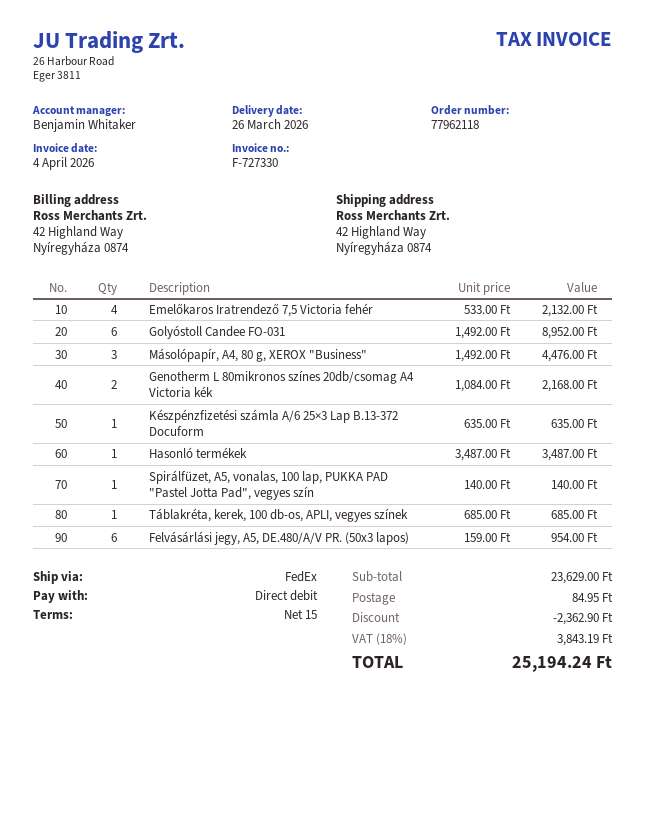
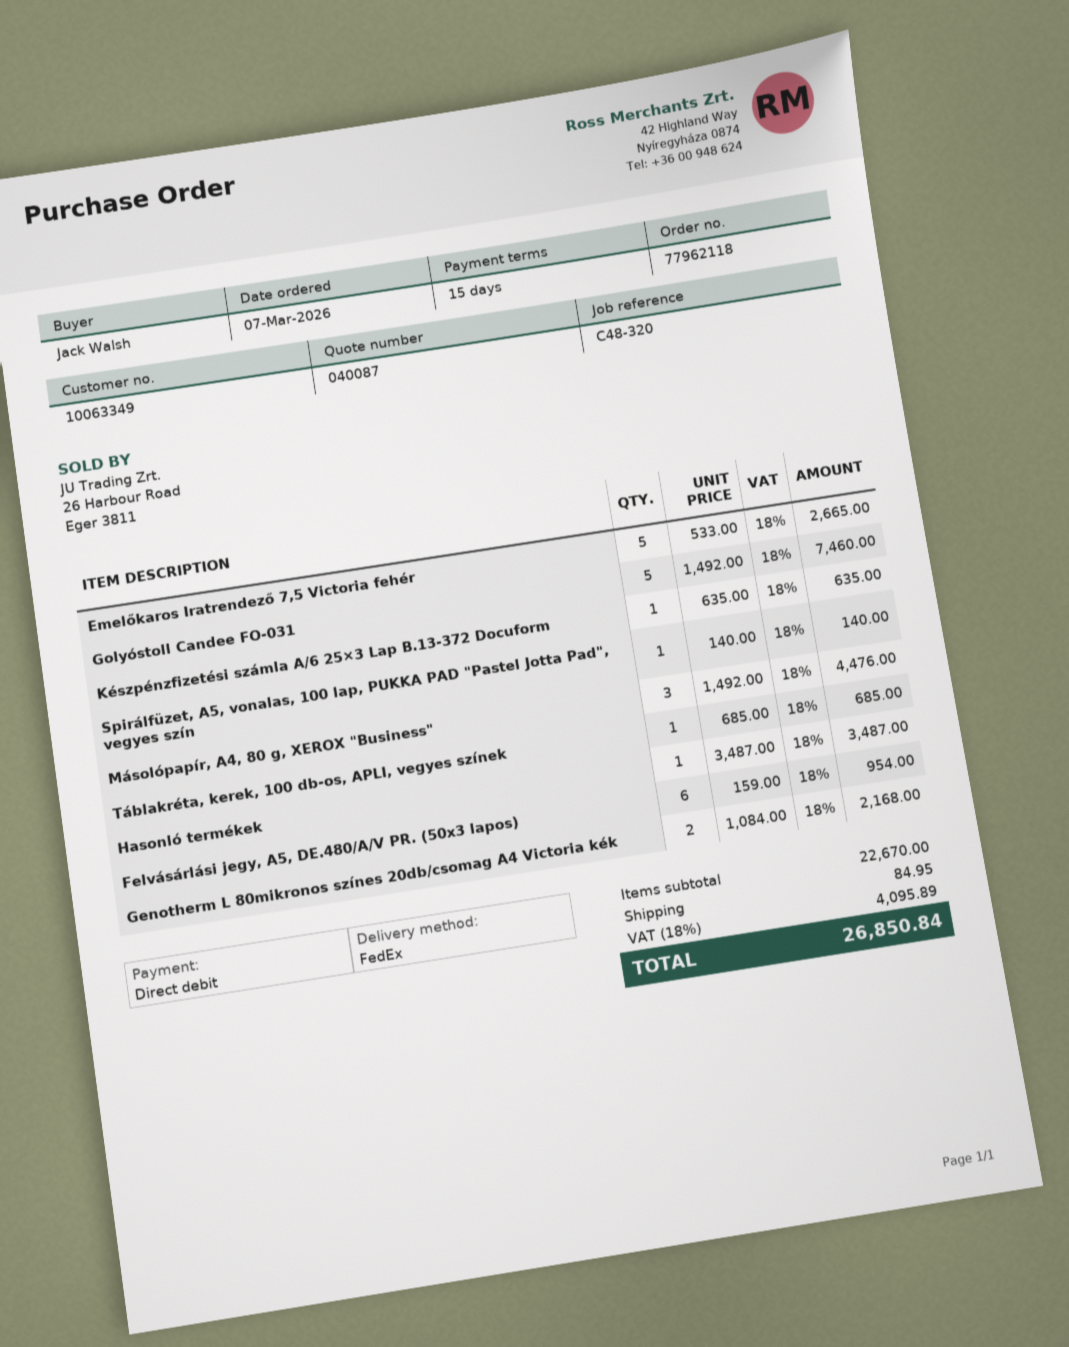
Emelőkaros Iratrendező 7,5 Victoria fehér: 4 x 533.00 = 2132.00 -> 5 x 533.00 = 2665.00
Golyóstoll Candee FO-031: 6 x 1492.00 = 8952.00 -> 5 x 1492.00 = 7460.00
subtotal: 23629.00 -> 22670.00
discount: 2362.90 -> none
tax: 18% = 3843.19 -> 18% = 4095.89
total: 25194.24 -> 26850.84

